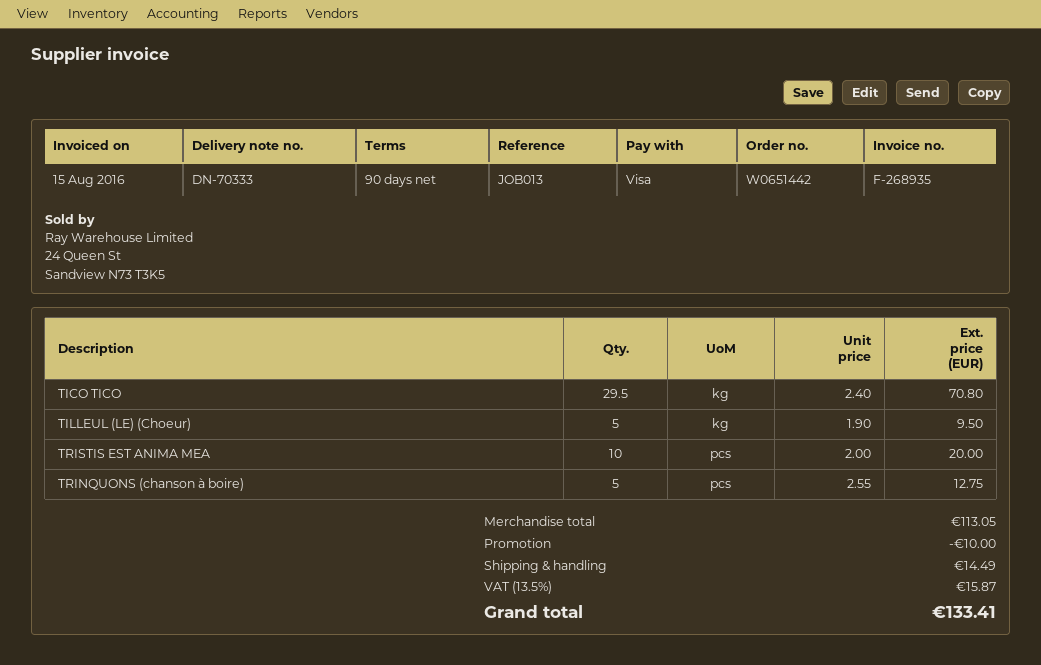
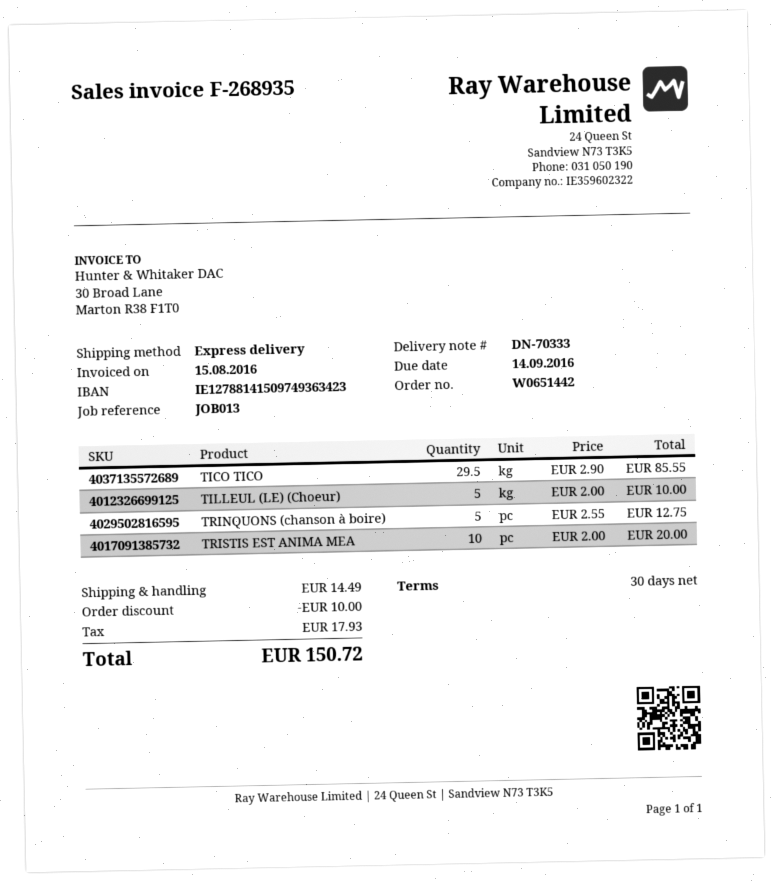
payment terms: 90 days -> 30 days
TICO TICO: 29.5 x 2.40 = 70.80 -> 29.5 x 2.90 = 85.55
TILLEUL (LE) (Choeur): 5 x 1.90 = 9.50 -> 5 x 2.00 = 10.00
tax: 15.87 -> 17.93
total: 133.41 -> 150.72

